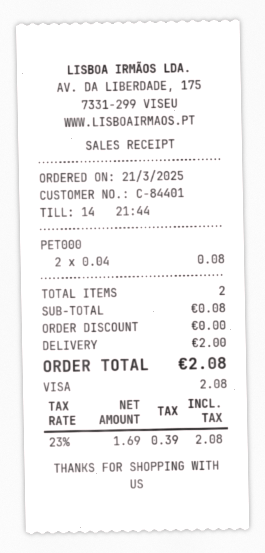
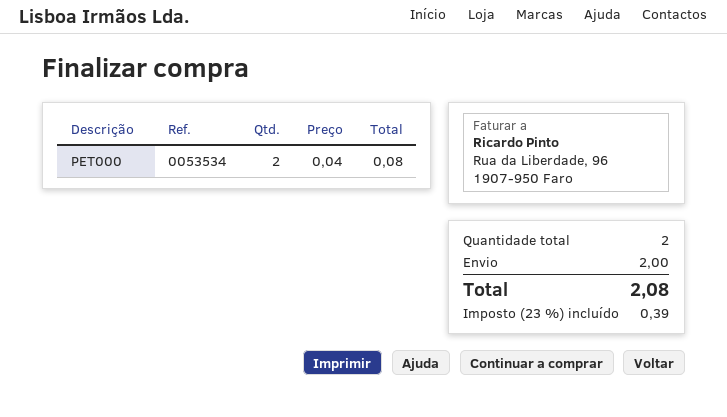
discount: 0.00 -> none

